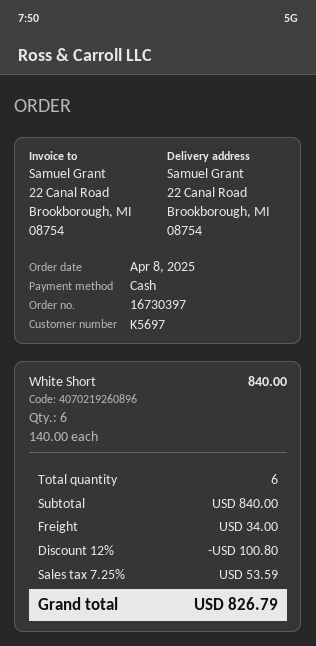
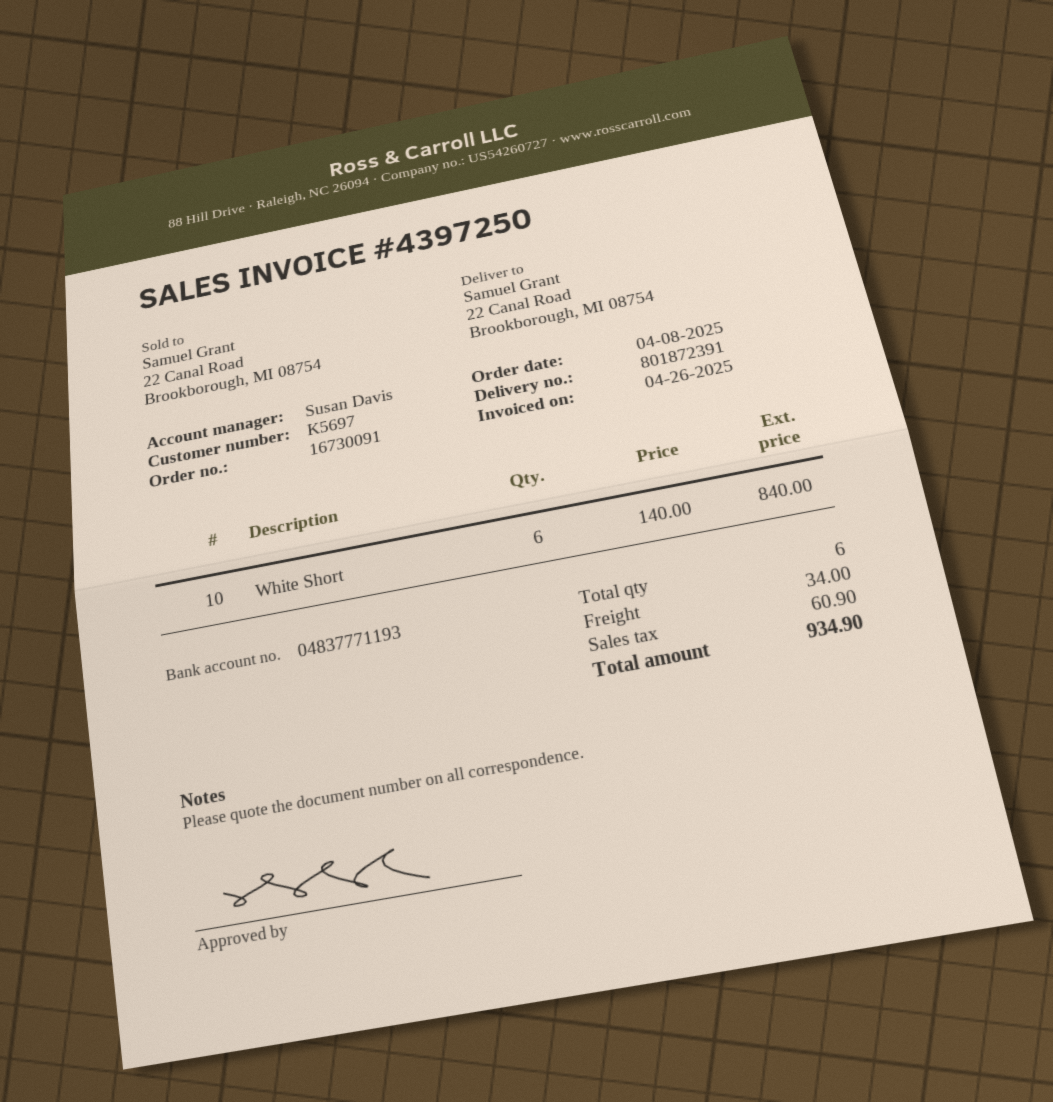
order number: 16730397 -> 16730091
discount: 12% = 100.80 -> none
tax: 53.59 -> 60.90
total: 826.79 -> 934.90

